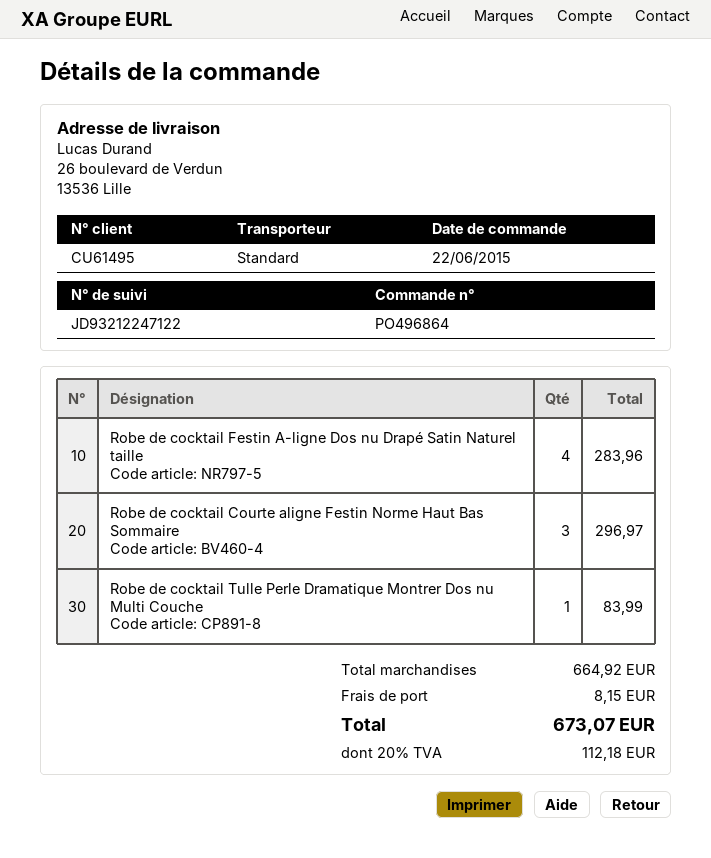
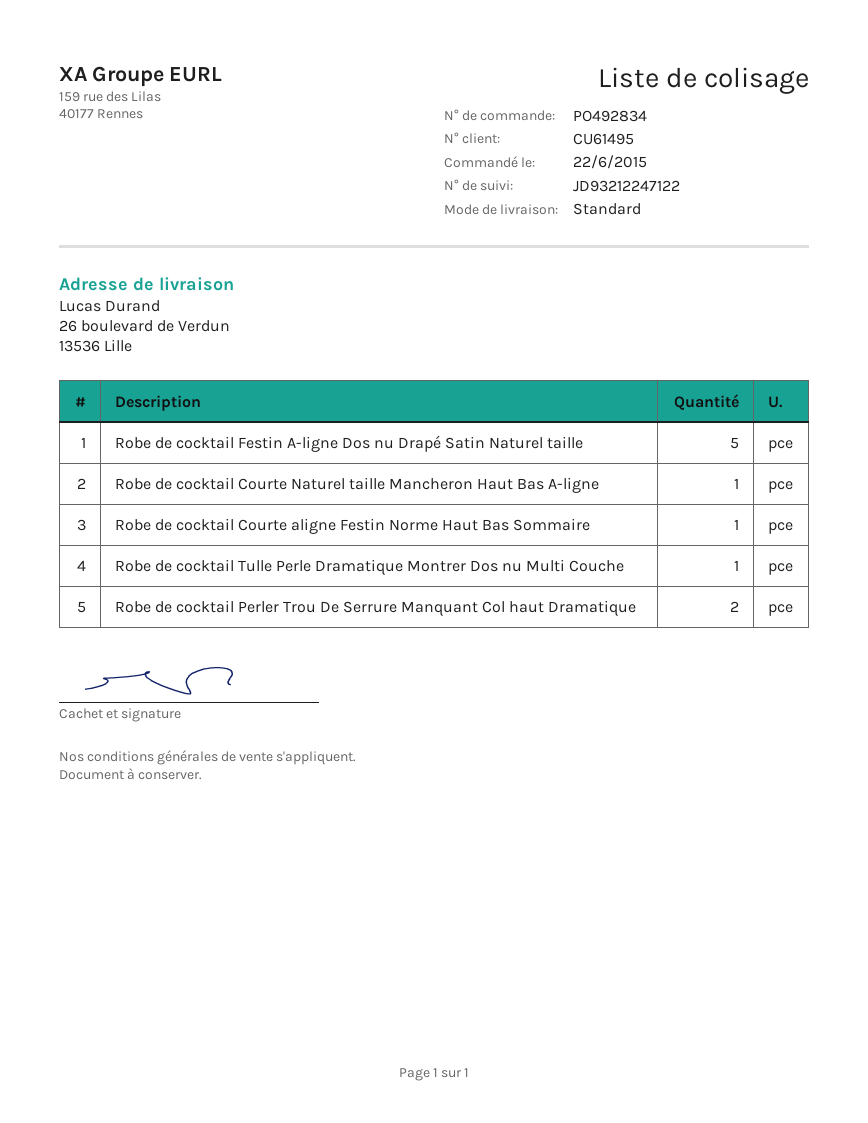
order number: PO496864 -> PO492834
Robe de cocktail Festin A-ligne Dos nu Drapé Satin Naturel taille: 4 -> 5
Robe de cocktail Courte aligne Festin Norme Haut Bas Sommaire: 3 -> 1
Robe de cocktail Courte Naturel taille Mancheron Haut Bas A-ligne: none -> 1
Robe de cocktail Perler Trou De Serrure Manquant Col haut Dramatique: none -> 2

